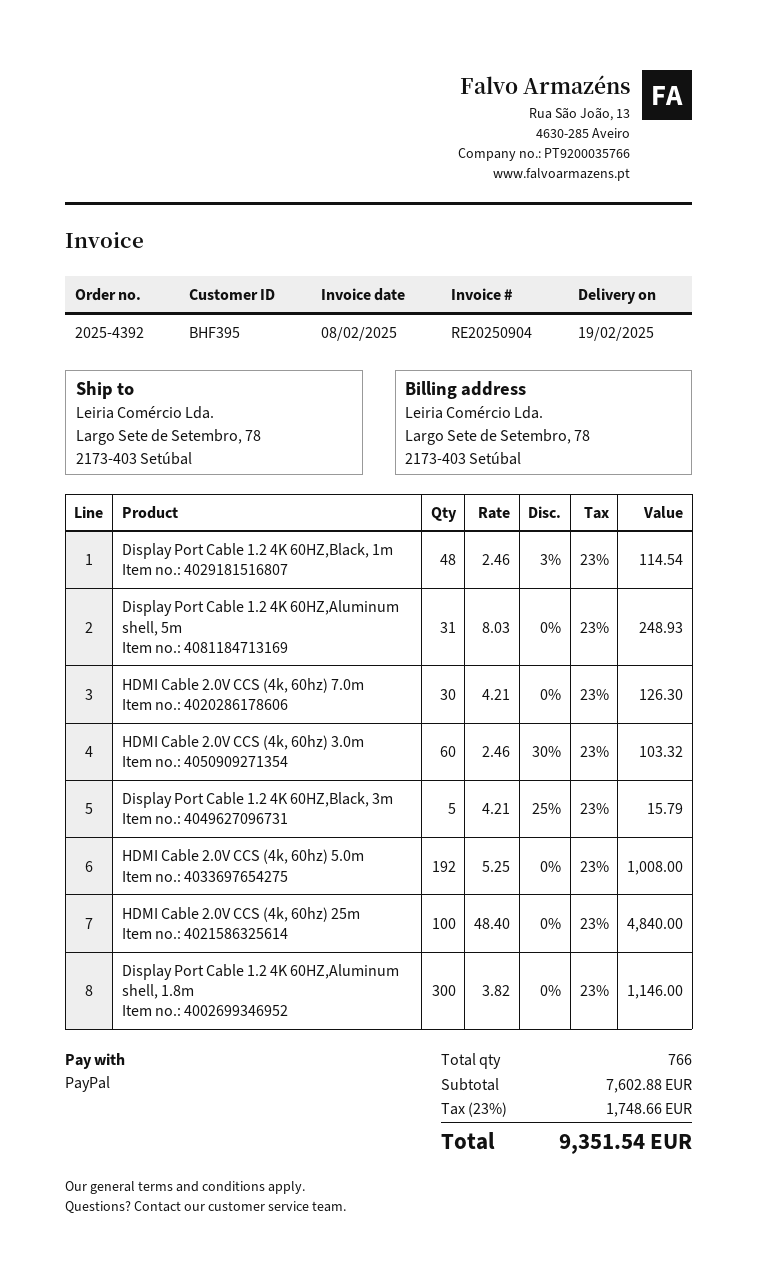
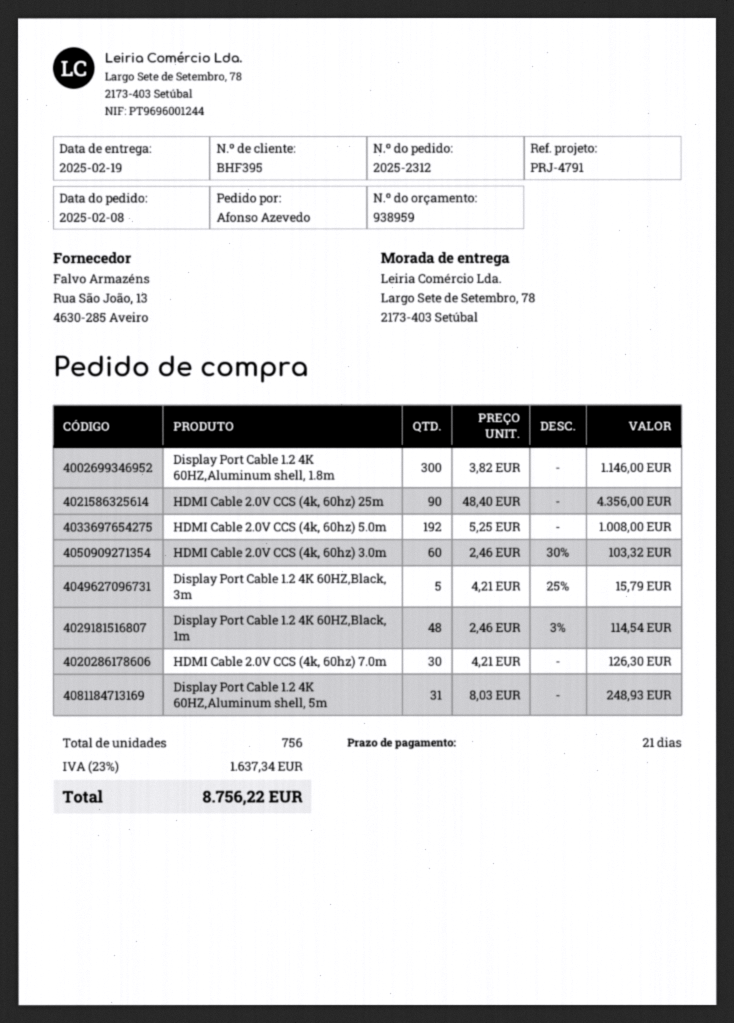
order number: 2025-4392 -> 2025-2312
HDMI Cable 2.0V CCS (4k, 60hz) 25m: 100 x 48.40 = 4840.00 -> 90 x 48.40 = 4356.00
total quantity: 766 -> 756
tax: 23% = 1748.66 -> 23% = 1637.34
total: 9351.54 -> 8756.22

